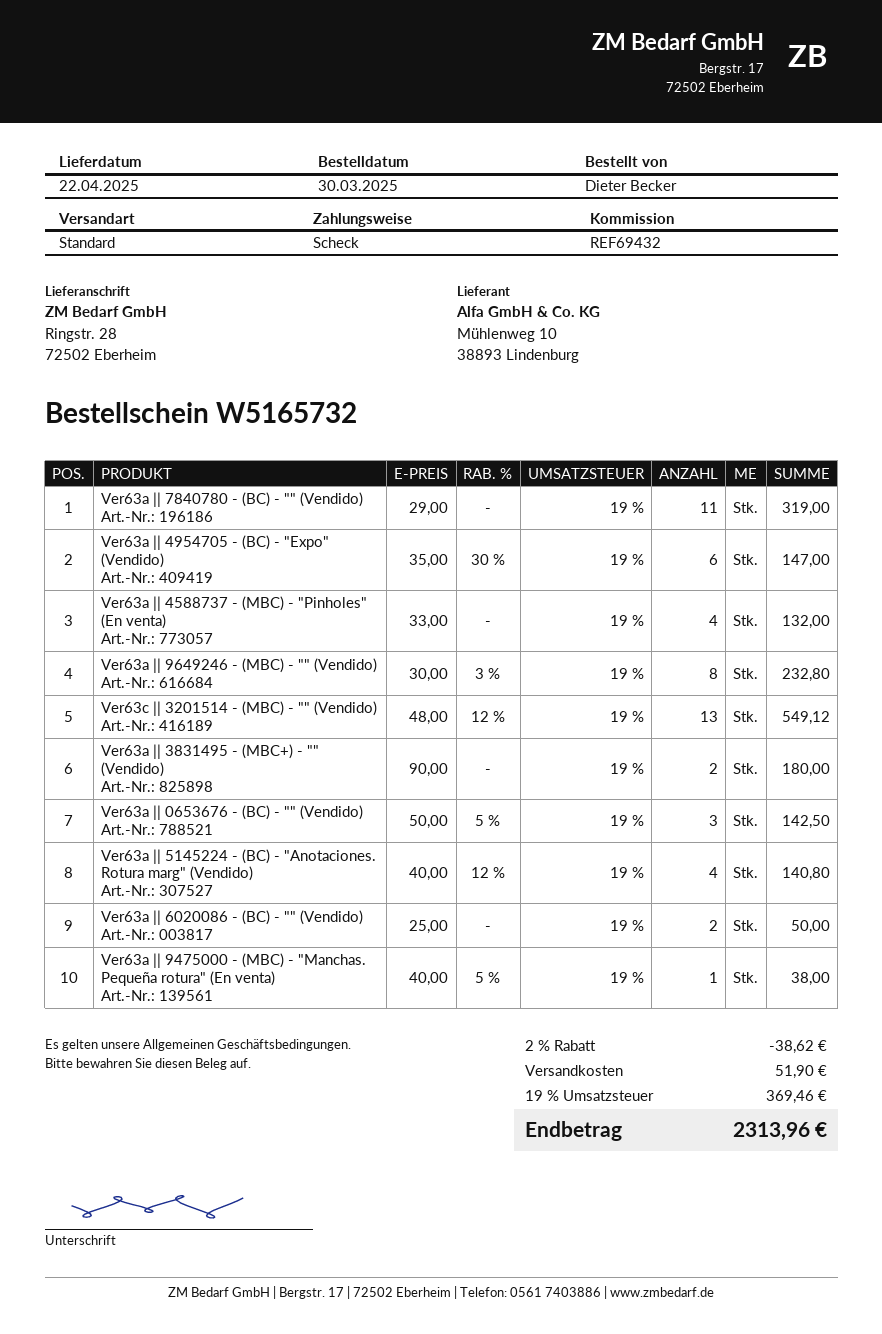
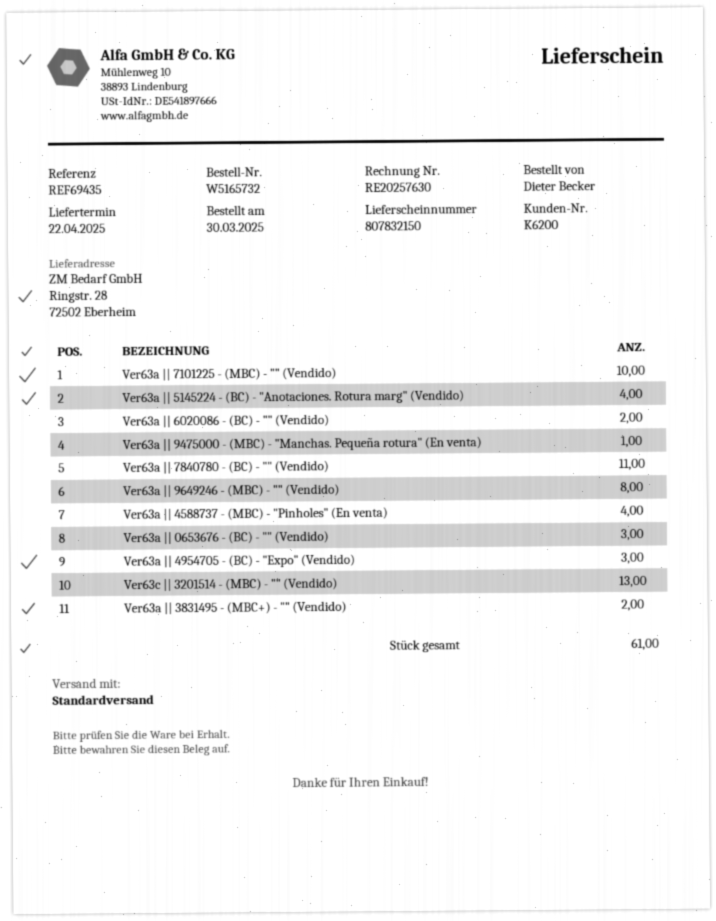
reference: REF69432 -> REF69435
Ver63a || 4954705 - (BC) - "Expo" (Vendido): 6 -> 3
Ver63a || 7101225 - (MBC) - "" (Vendido): none -> 10

